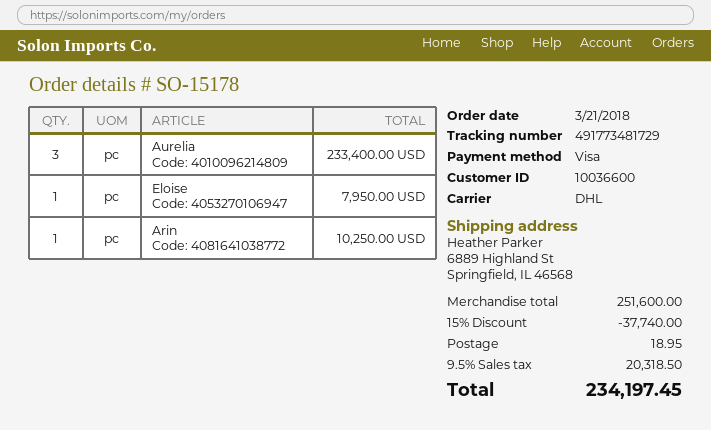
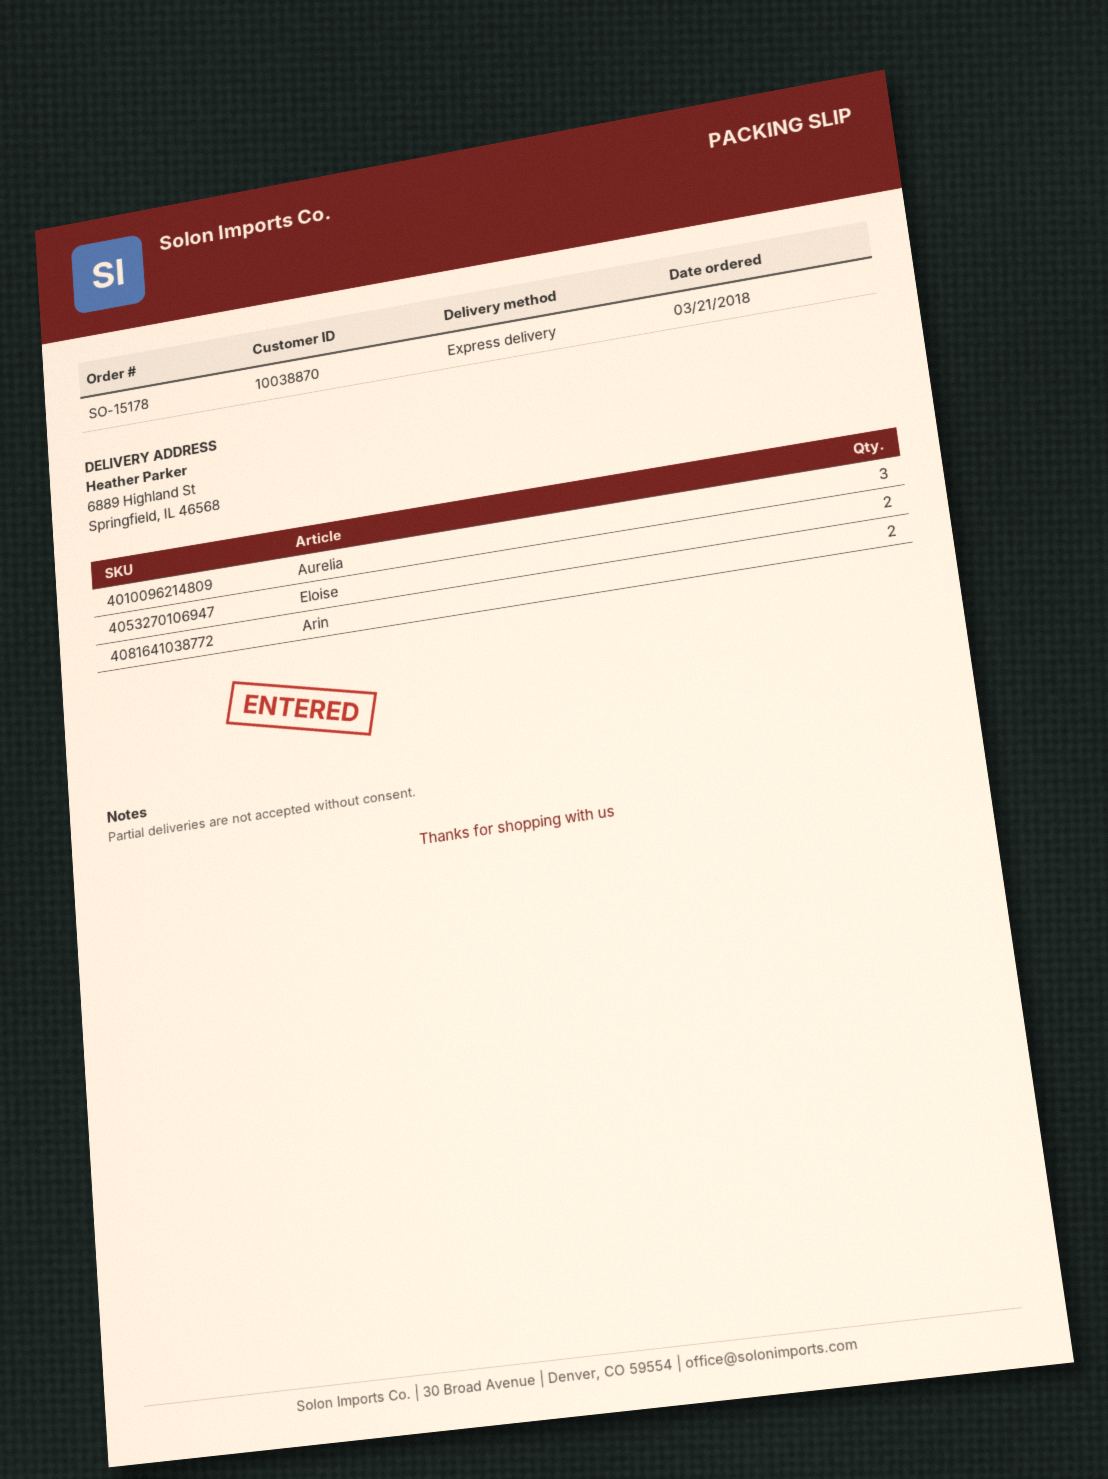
customer number: 10036600 -> 10038870
shipping method: DHL -> express
Eloise: 1 -> 2
Arin: 1 -> 2

